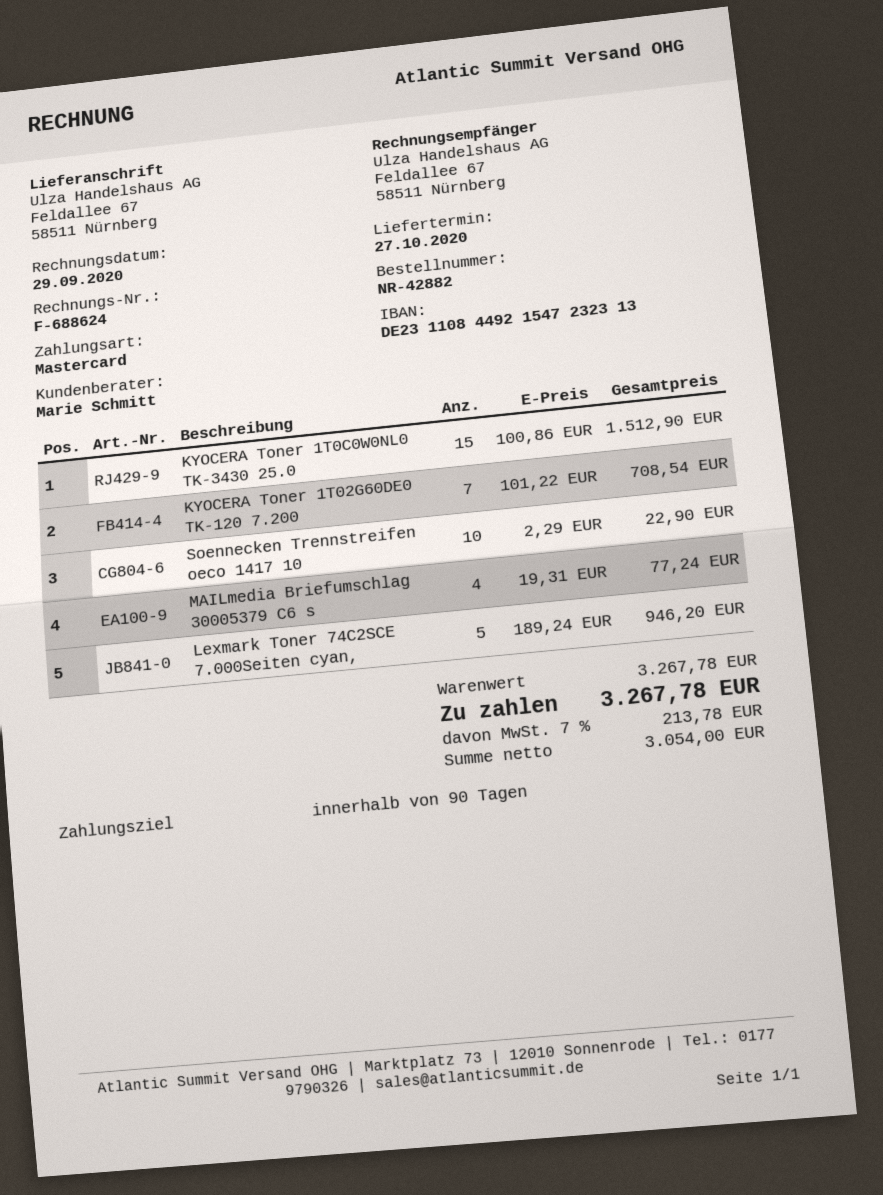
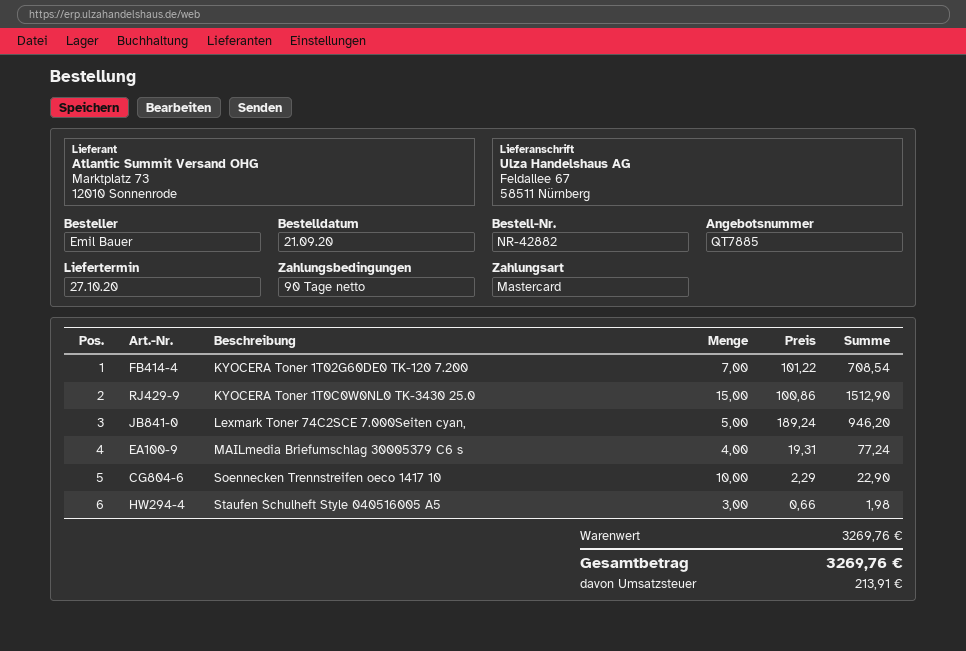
Staufen Schulheft Style 040516005 A5: none -> 3 x 0.66 = 1.98
subtotal: 3267.78 -> 3269.76
tax: 213.78 -> 213.91
total: 3267.78 -> 3269.76

